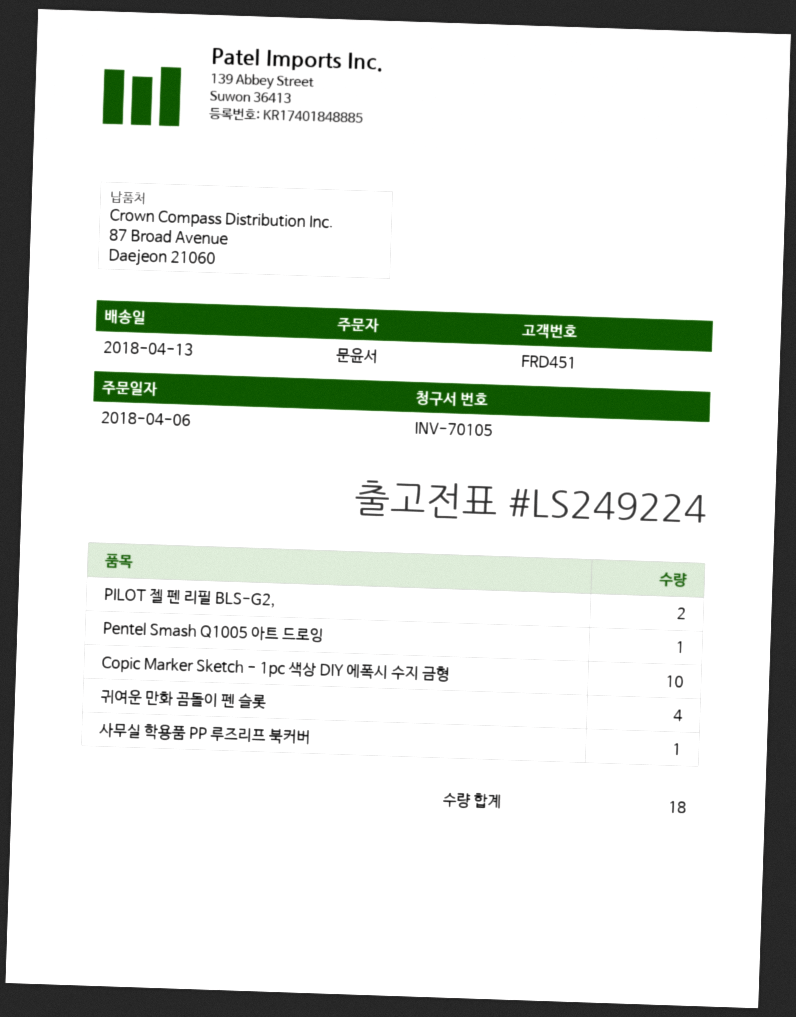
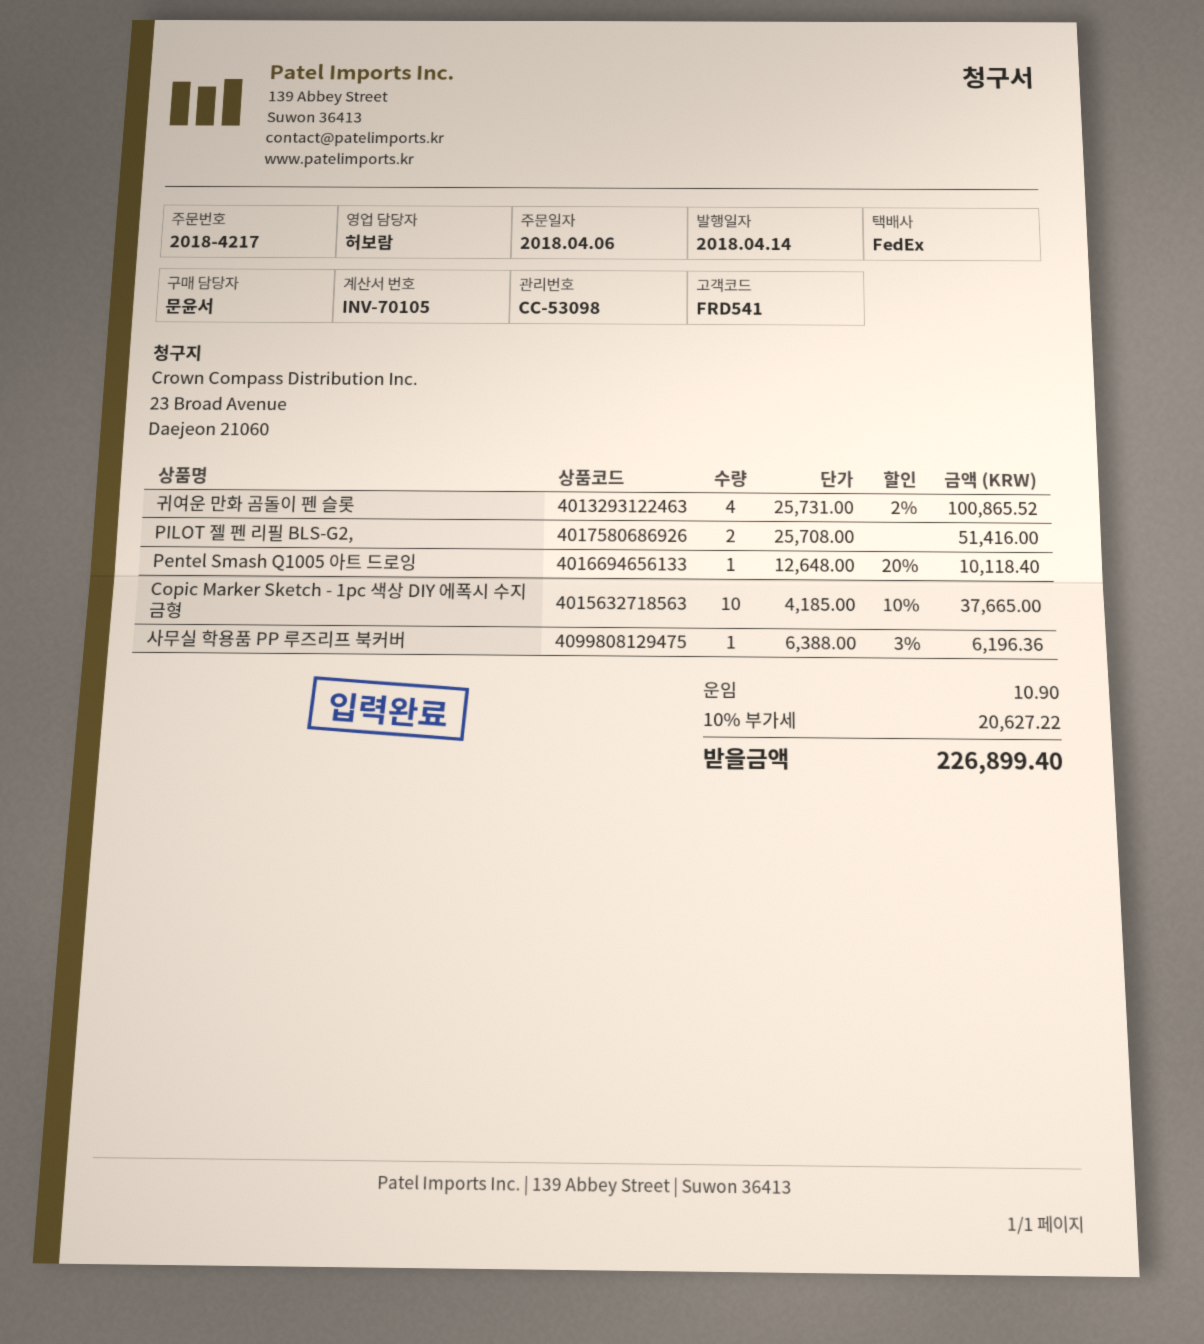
customer number: FRD451 -> FRD541

